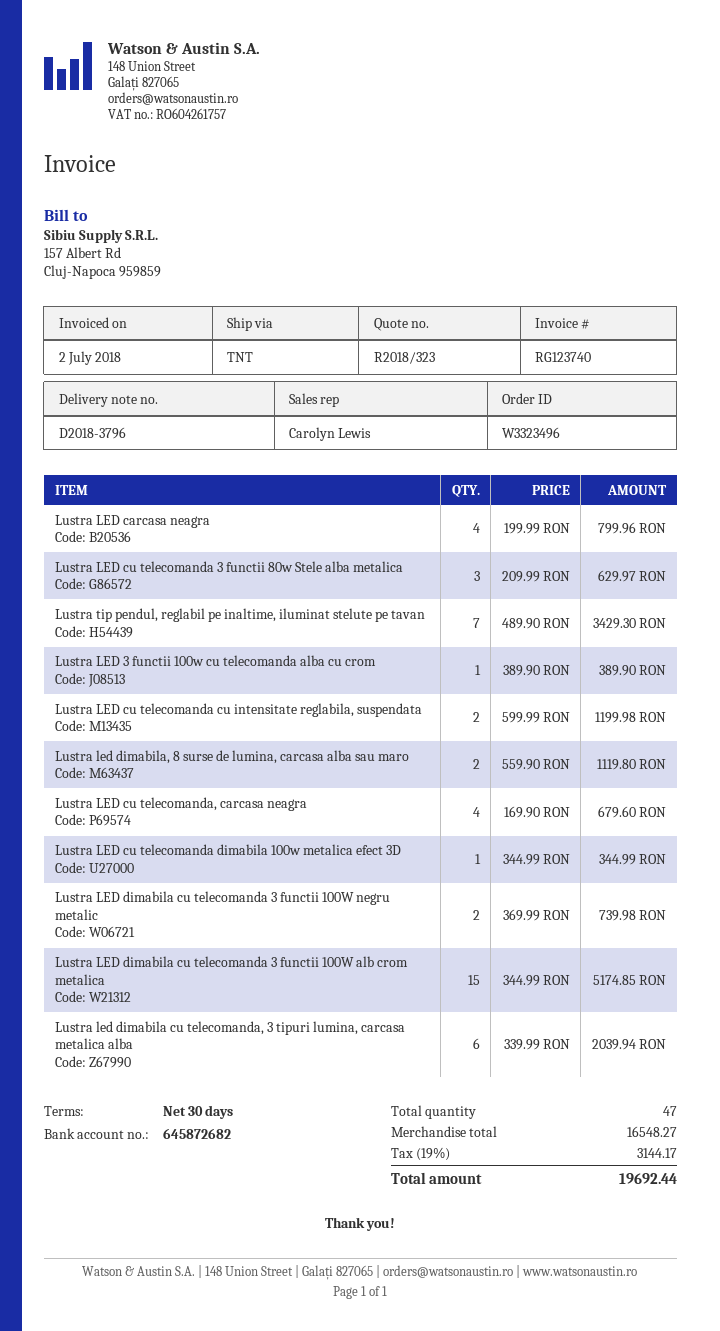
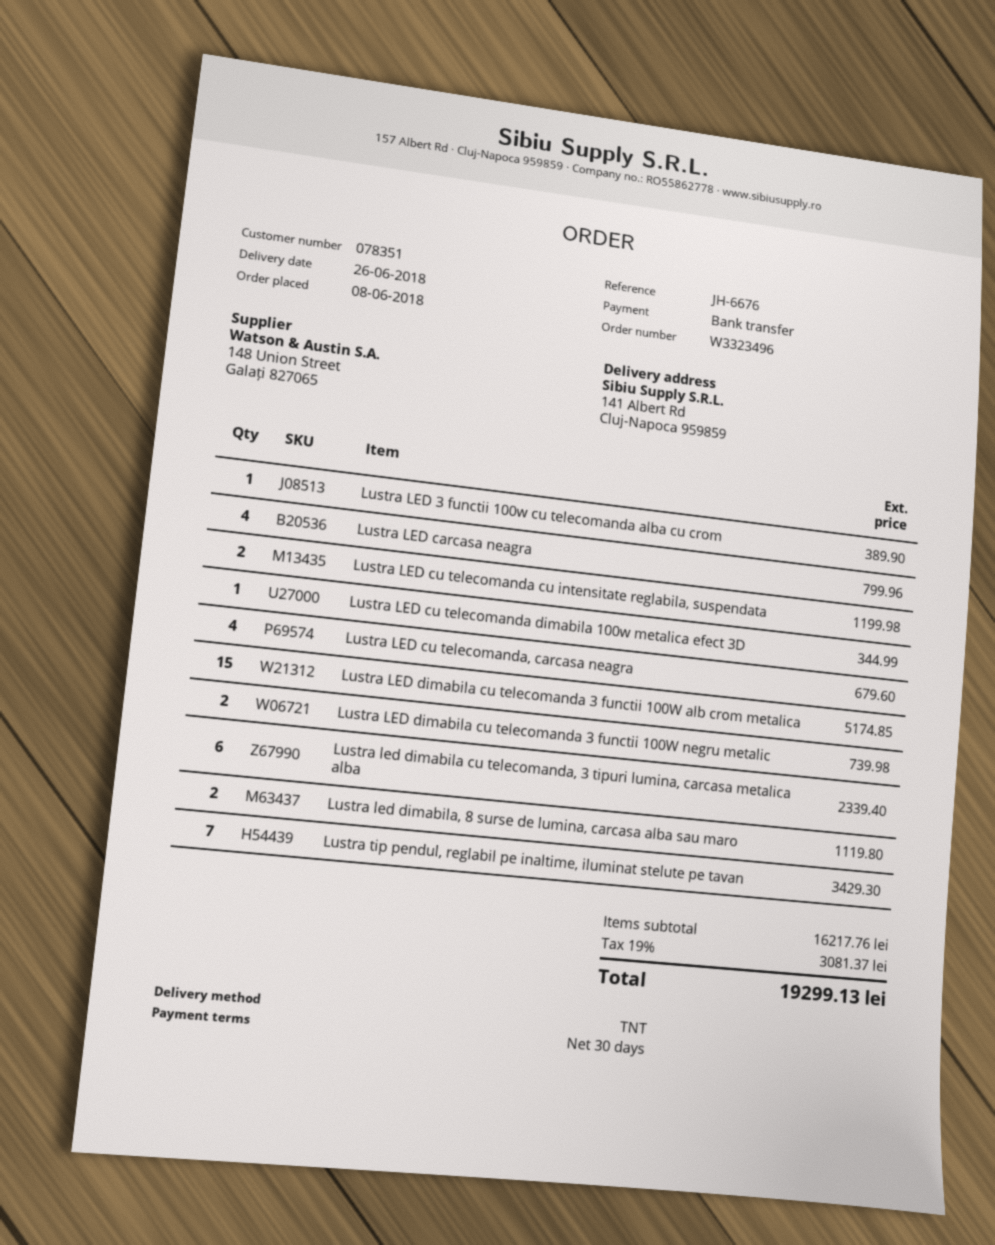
Lustra LED cu telecomanda 3 functii 80w Stele alba metalica: 3 for 629.97 -> none
Lustra led dimabila cu telecomanda, 3 tipuri lumina, carcasa metalica alba: 6 for 2039.94 -> 6 for 2339.40
subtotal: 16548.27 -> 16217.76
tax: 19% = 3144.17 -> 19% = 3081.37
total: 19692.44 -> 19299.13

